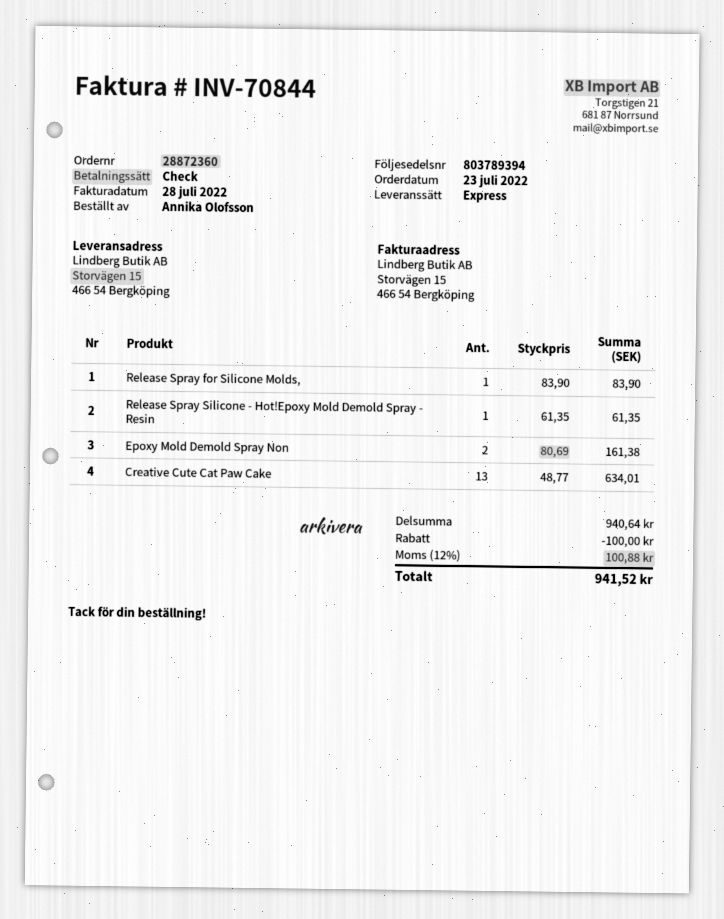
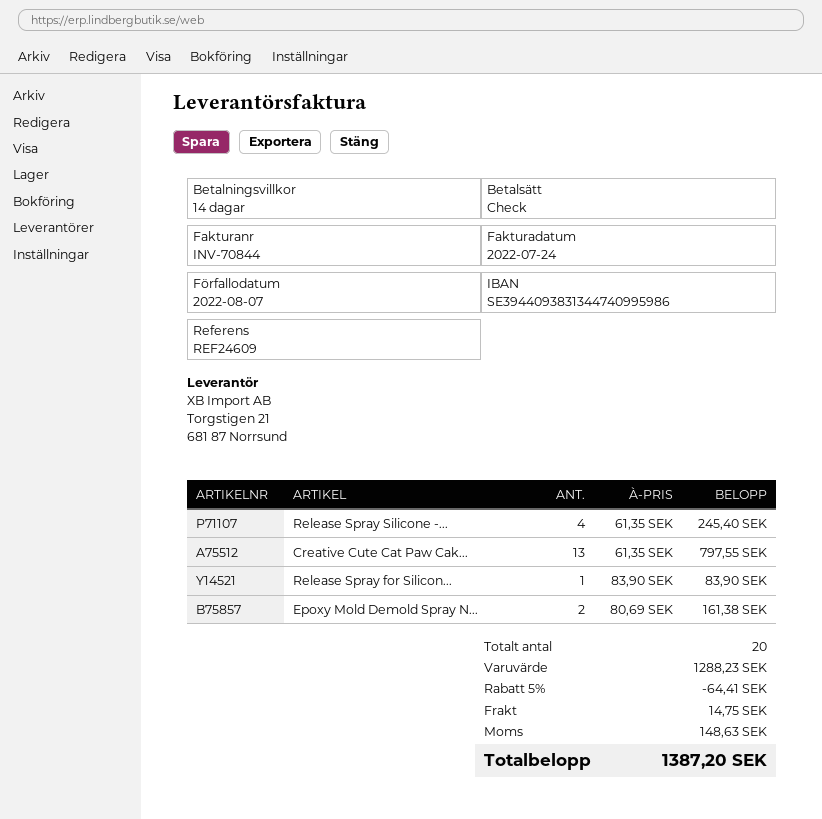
invoice date: 2022-07-28 -> 2022-07-24
Release Spray Silicone - Hot!Epoxy Mold Demold Spray - Resin: 1 x 61.35 = 61.35 -> 4 x 61.35 = 245.40
Creative Cute Cat Paw Cake: 13 x 48.77 = 634.01 -> 13 x 61.35 = 797.55
subtotal: 940.64 -> 1288.23
discount: 100.00 -> 64.41
shipping: none -> 14.75
tax: 100.88 -> 148.63
total: 941.52 -> 1387.20

